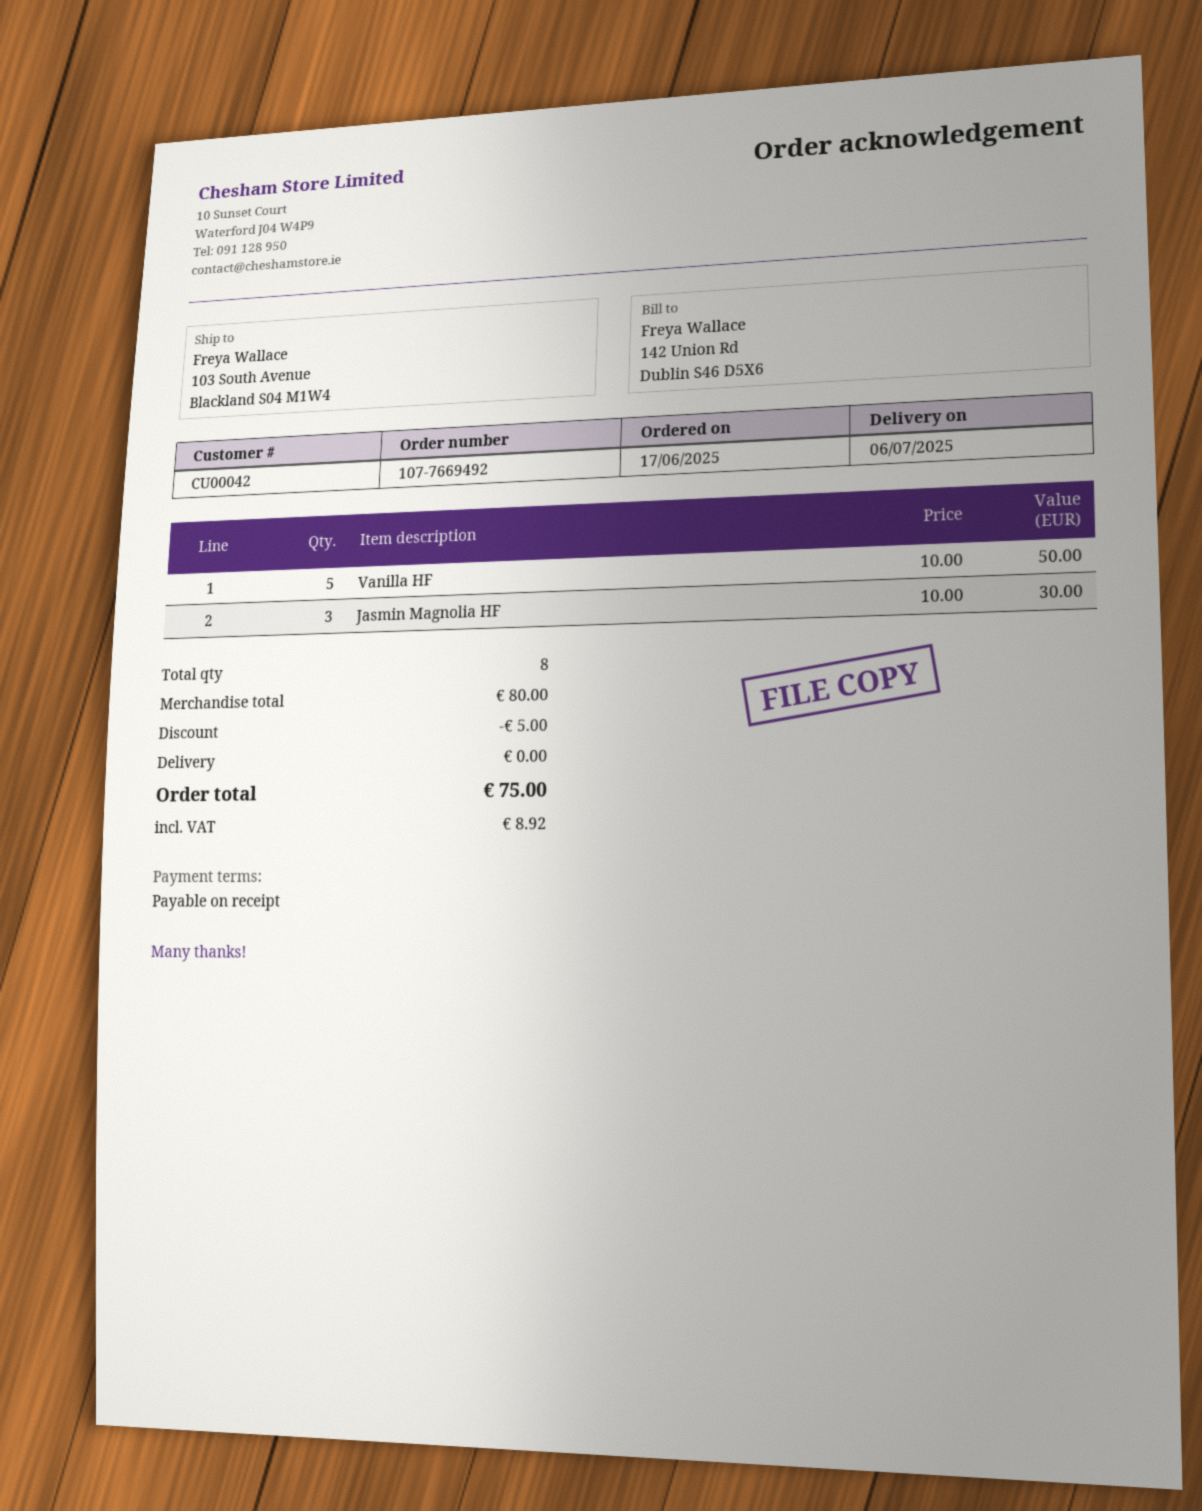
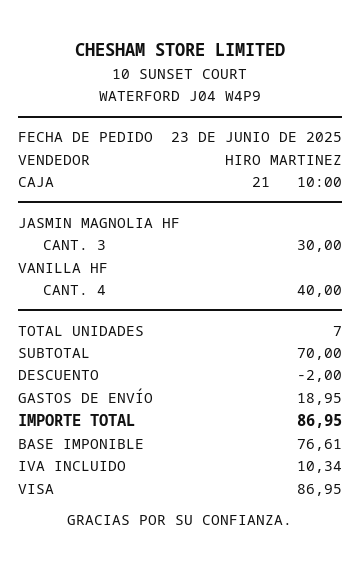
order date: 2025-06-17 -> 2025-06-23
Vanilla HF: 5 for 50.00 -> 4 for 40.00
total quantity: 8 -> 7
subtotal: 80.00 -> 70.00
discount: 5.00 -> 2.00
shipping: 0.00 -> 18.95
tax: 8.92 -> 10.34
total: 75.00 -> 86.95

